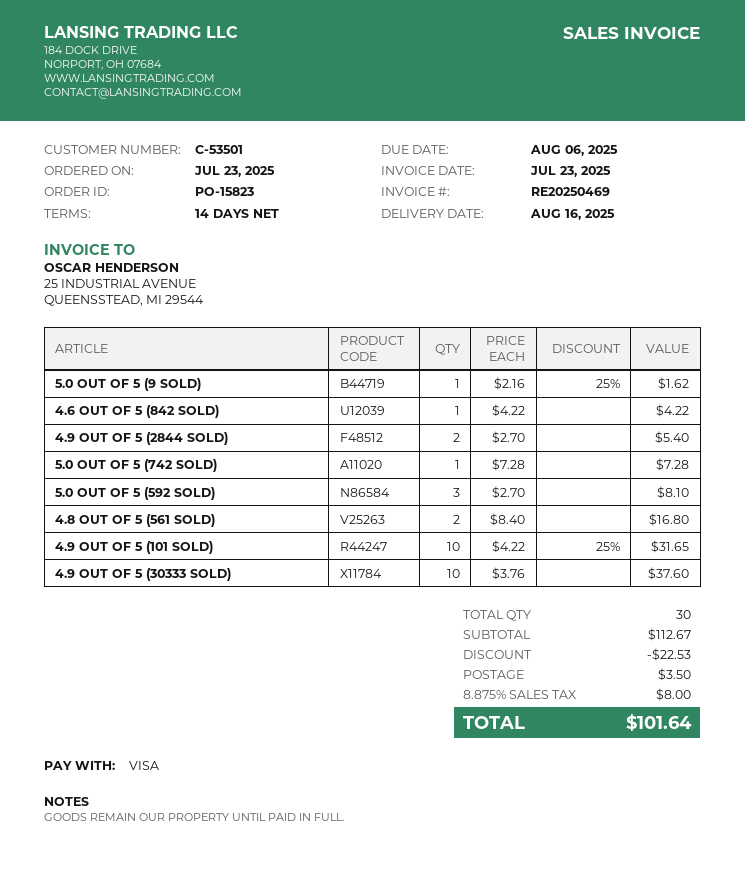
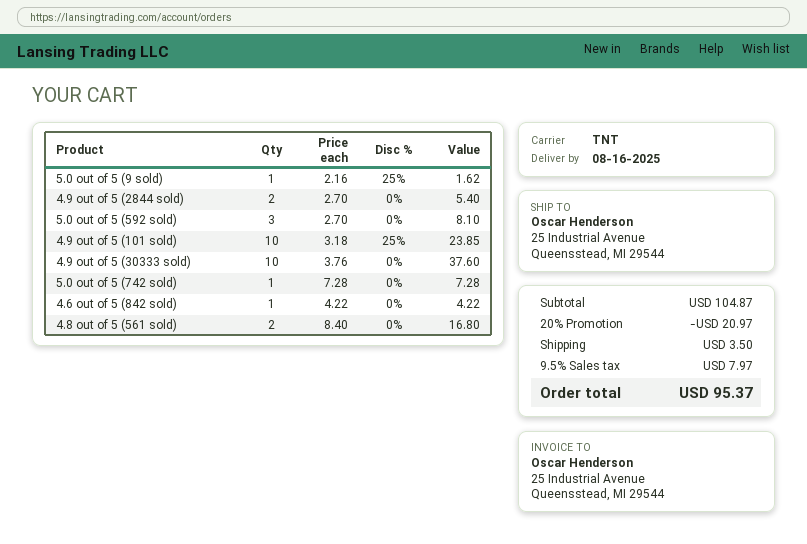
4.9 OUT OF 5 (101 SOLD): 10 x 4.22 - 25% = 31.65 -> 10 x 3.18 - 25% = 23.85
subtotal: 112.67 -> 104.87
discount: 22.53 -> 20.97
tax: 8.875% = 8.00 -> 9.5% = 7.97
total: 101.64 -> 95.37

